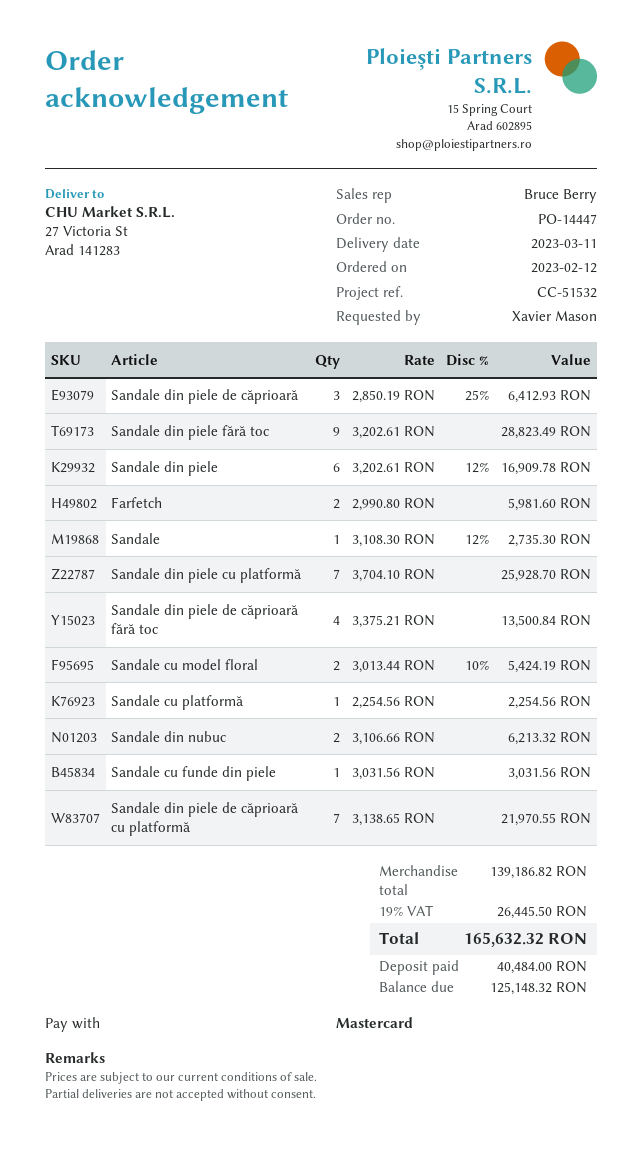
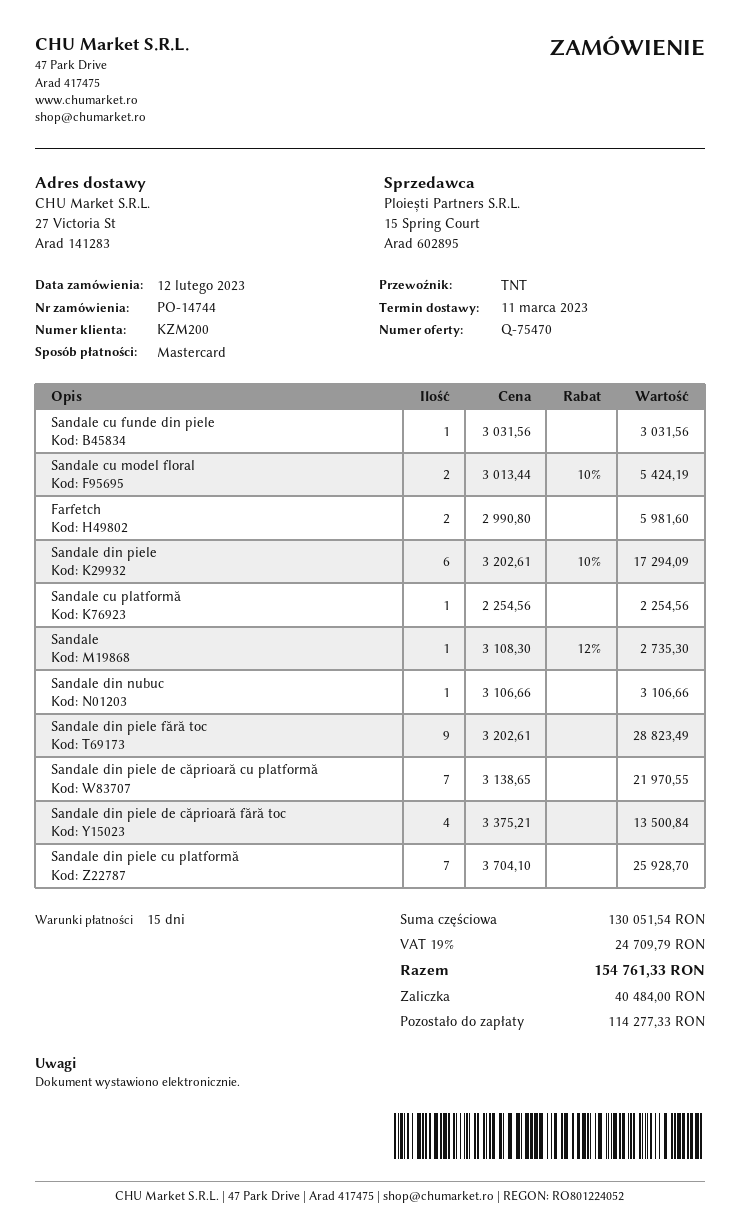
order number: PO-14447 -> PO-14744
Sandale din piele de căprioară: 3 x 2850.19 - 25% = 6412.93 -> none
Sandale din piele: 6 x 3202.61 - 12% = 16909.78 -> 6 x 3202.61 - 10% = 17294.09
Sandale din nubuc: 2 x 3106.66 = 6213.32 -> 1 x 3106.66 = 3106.66
subtotal: 139186.82 -> 130051.54
tax: 19% = 26445.50 -> 19% = 24709.79
total: 165632.32 -> 154761.33
balance: 125148.32 -> 114277.33

